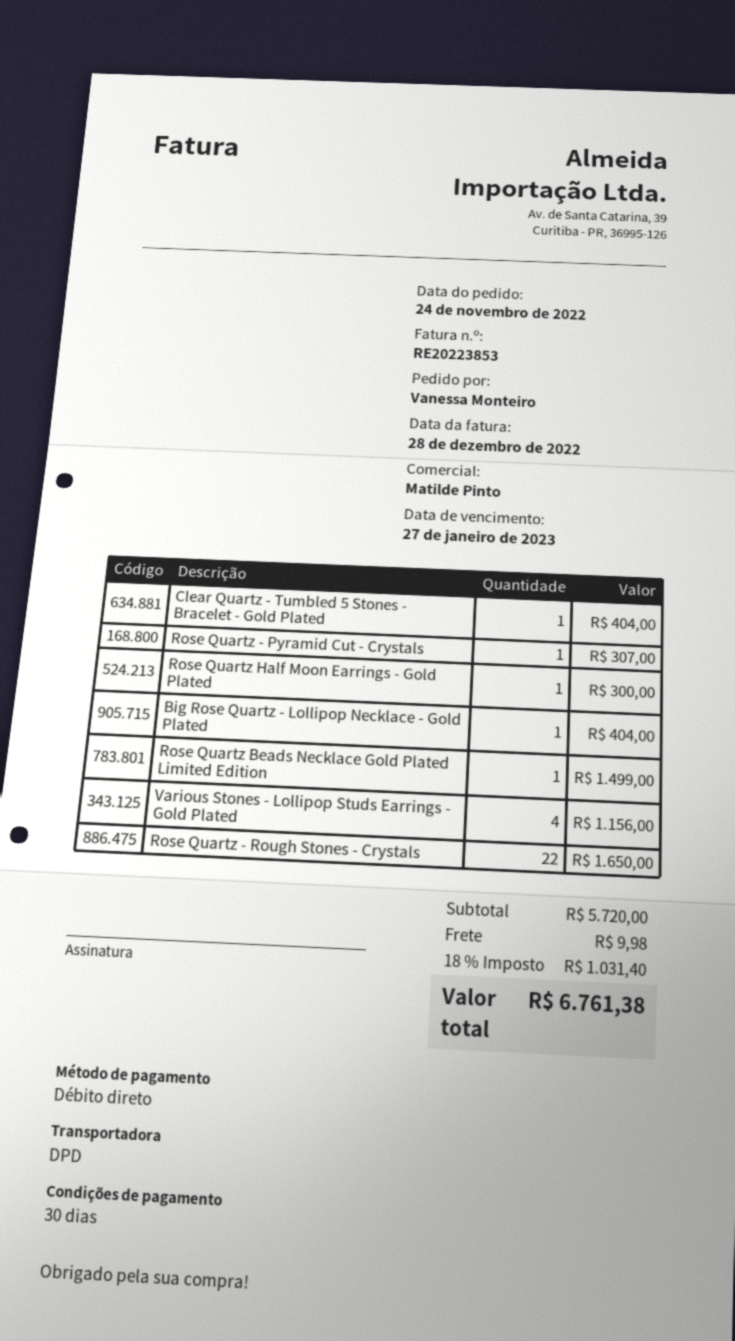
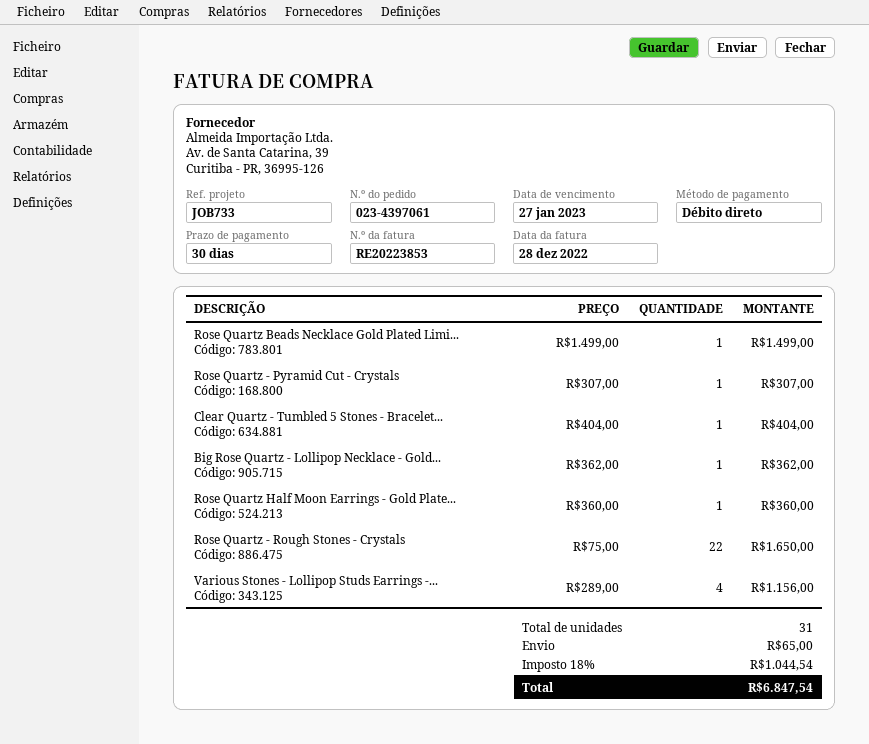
Rose Quartz Half Moon Earrings - Gold Plated: 1 for 300.00 -> 1 for 360.00
Big Rose Quartz - Lollipop Necklace - Gold Plated: 1 for 404.00 -> 1 for 362.00
shipping: 9.98 -> 65.00
tax: 18% = 1031.40 -> 18% = 1044.54
total: 6761.38 -> 6847.54

